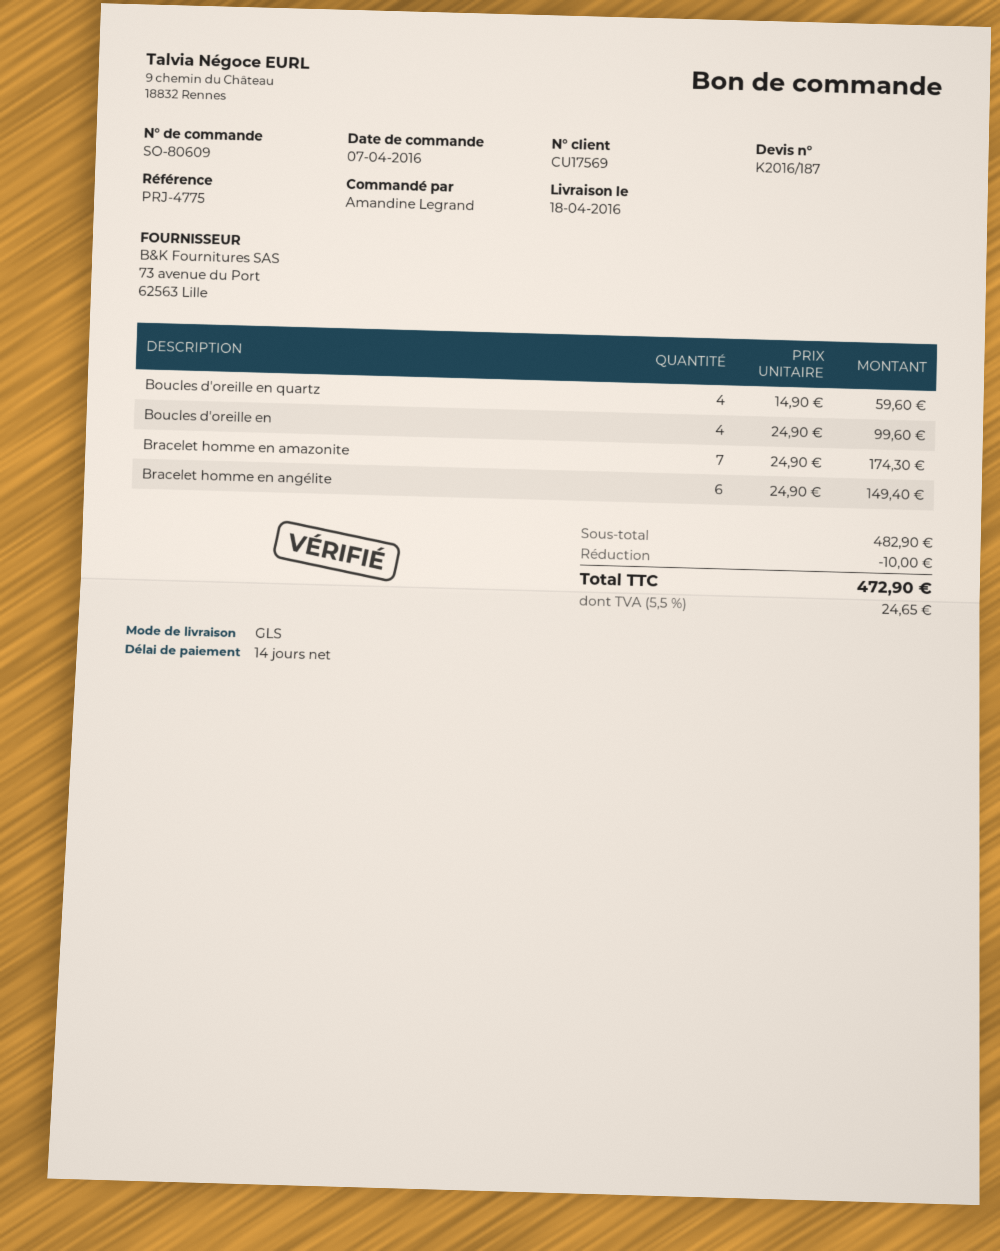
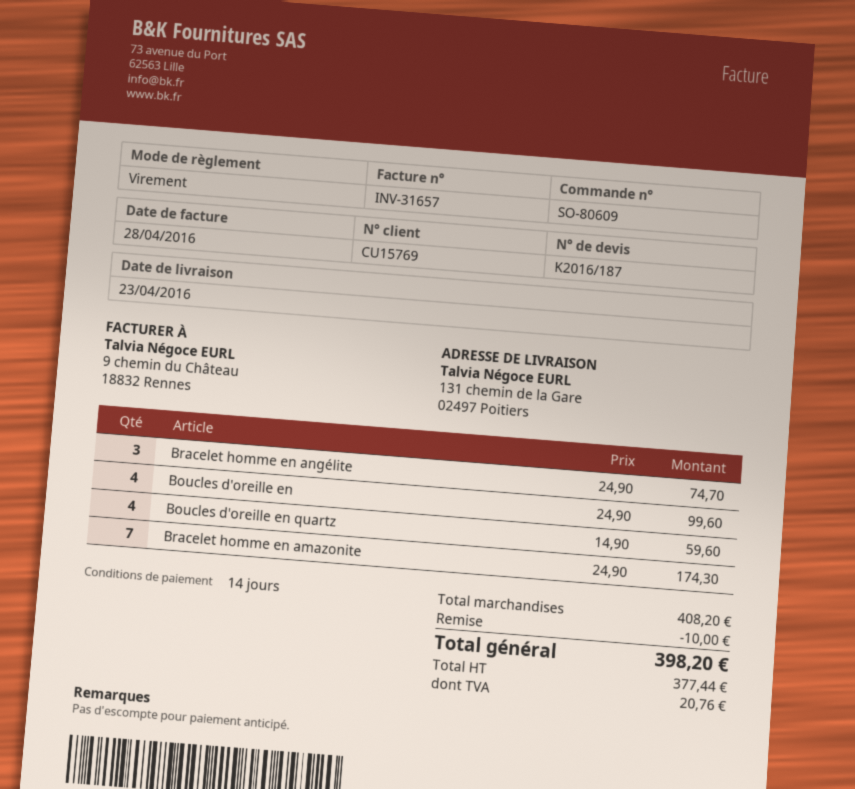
delivery date: 2016-04-18 -> 2016-04-23
customer number: CU17569 -> CU15769
Bracelet homme en angélite: 6 x 24.90 = 149.40 -> 3 x 24.90 = 74.70
subtotal: 482.90 -> 408.20
tax: 24.65 -> 20.76
total: 472.90 -> 398.20

